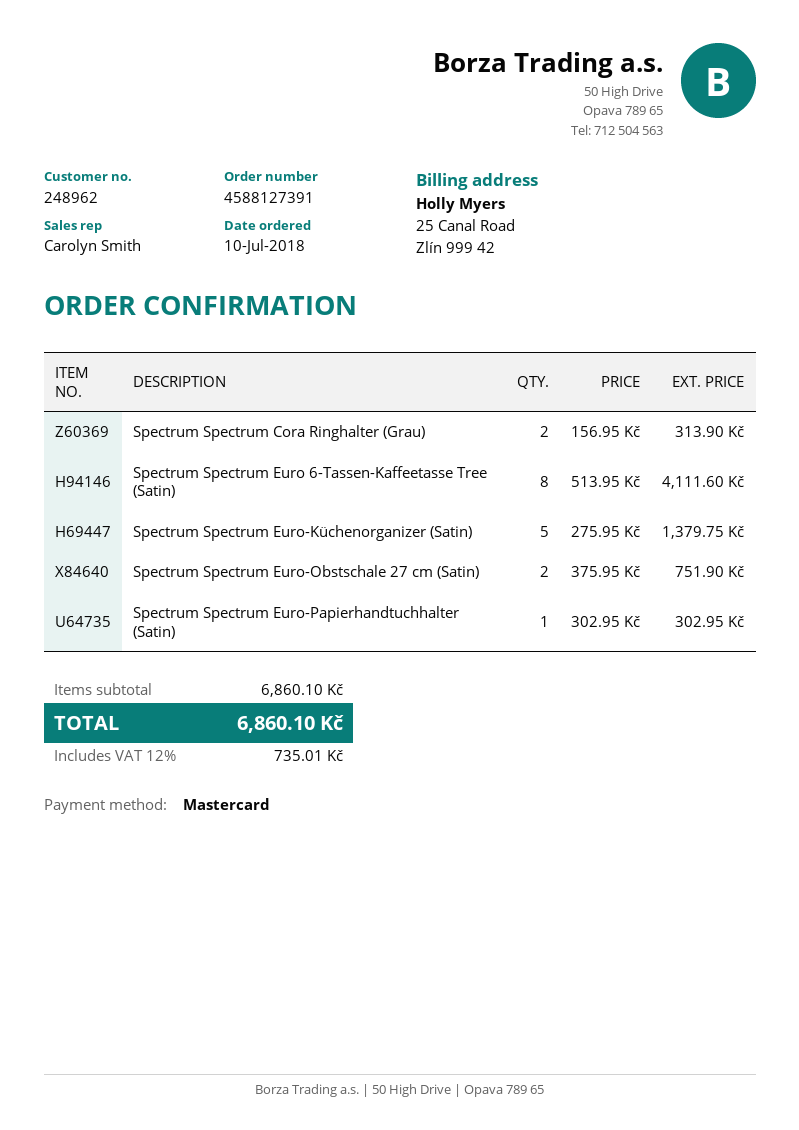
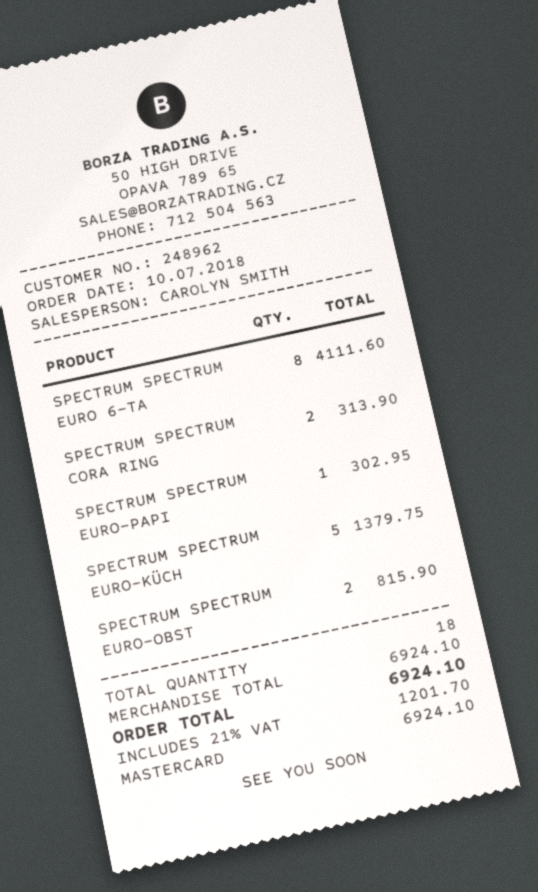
Spectrum Spectrum Euro-Obstschale 27 cm (Satin): 2 for 751.90 -> 2 for 815.90
subtotal: 6860.10 -> 6924.10
tax: 12% = 735.01 -> 21% = 1201.70
total: 6860.10 -> 6924.10

